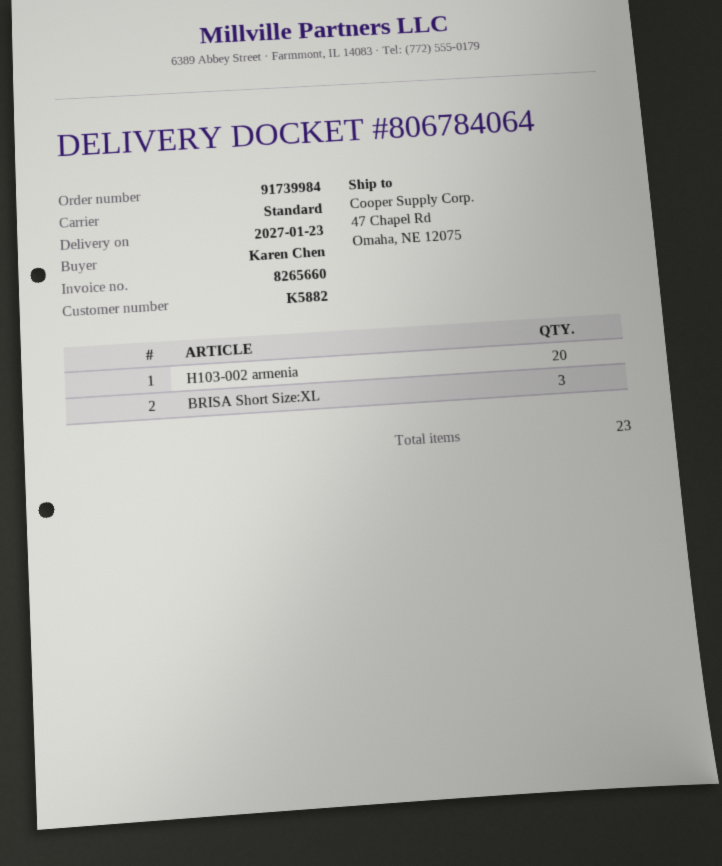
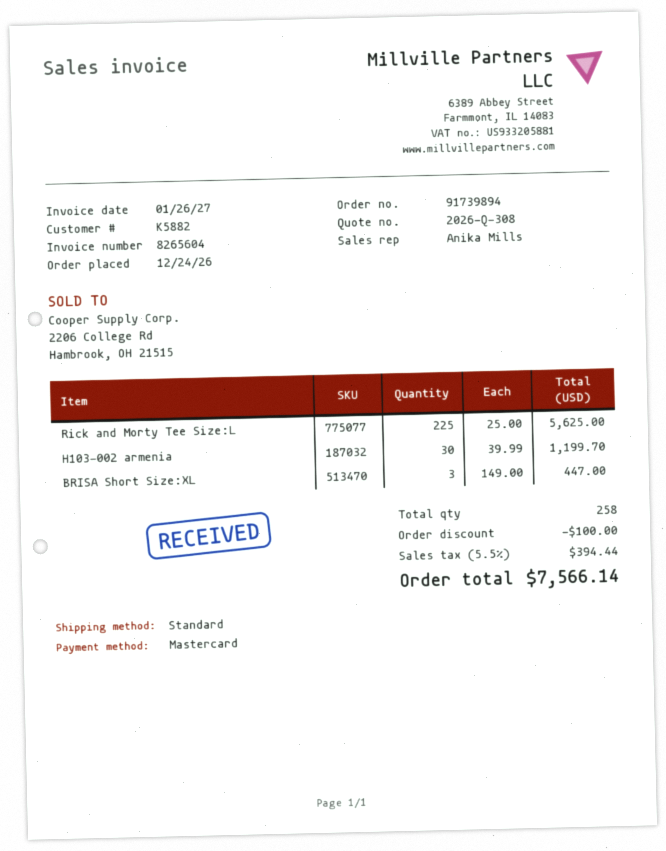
order number: 91739984 -> 91739894
invoice number: 8265660 -> 8265604
H103-002 armenia: 20 -> 30
Rick and Morty Tee Size:L: none -> 225
total quantity: 23 -> 258

